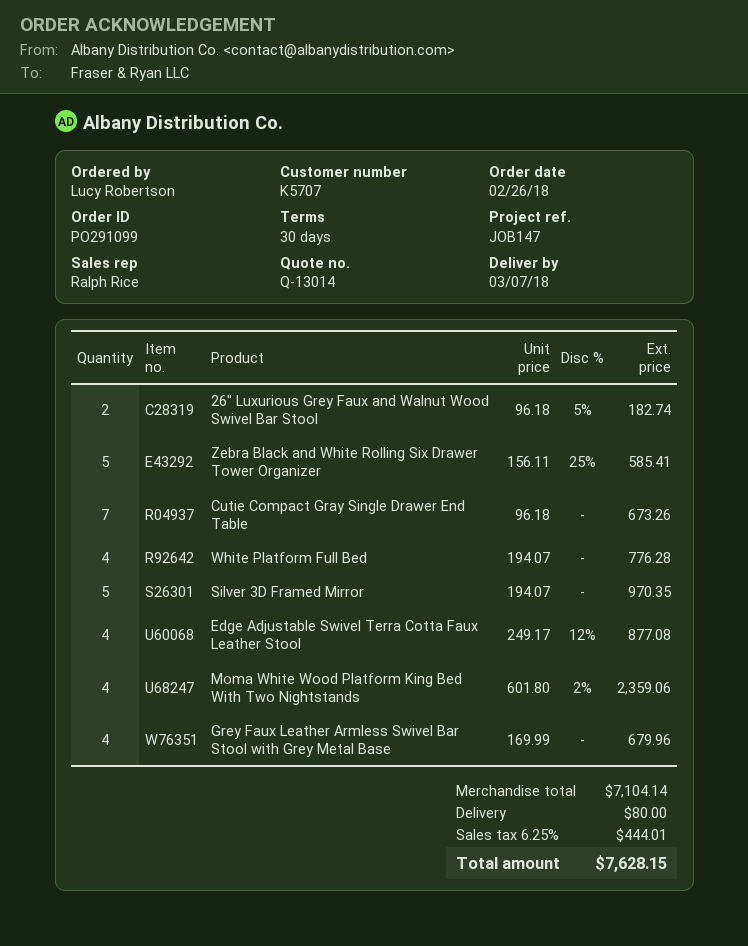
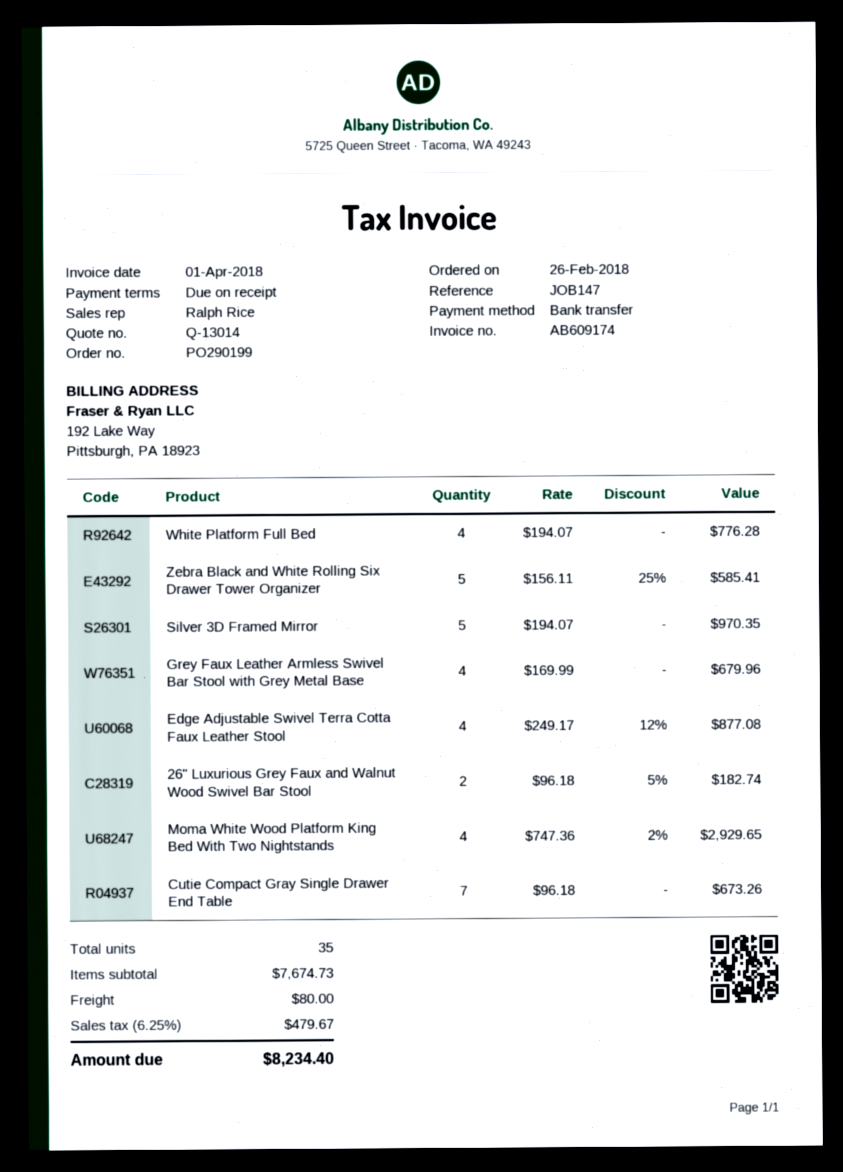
order number: PO291099 -> PO290199
payment terms: 30 days -> on receipt
Moma White Wood Platform King Bed With Two Nightstands: 4 x 601.80 - 2% = 2359.06 -> 4 x 747.36 - 2% = 2929.65
subtotal: 7104.14 -> 7674.73
tax: 6.25% = 444.01 -> 6.25% = 479.67
total: 7628.15 -> 8234.40

